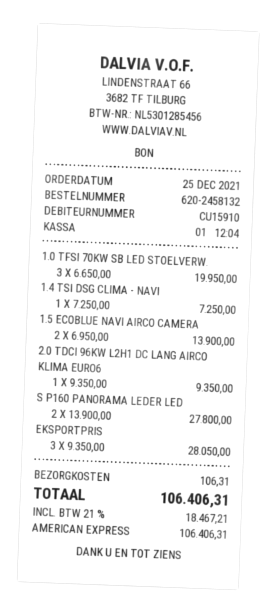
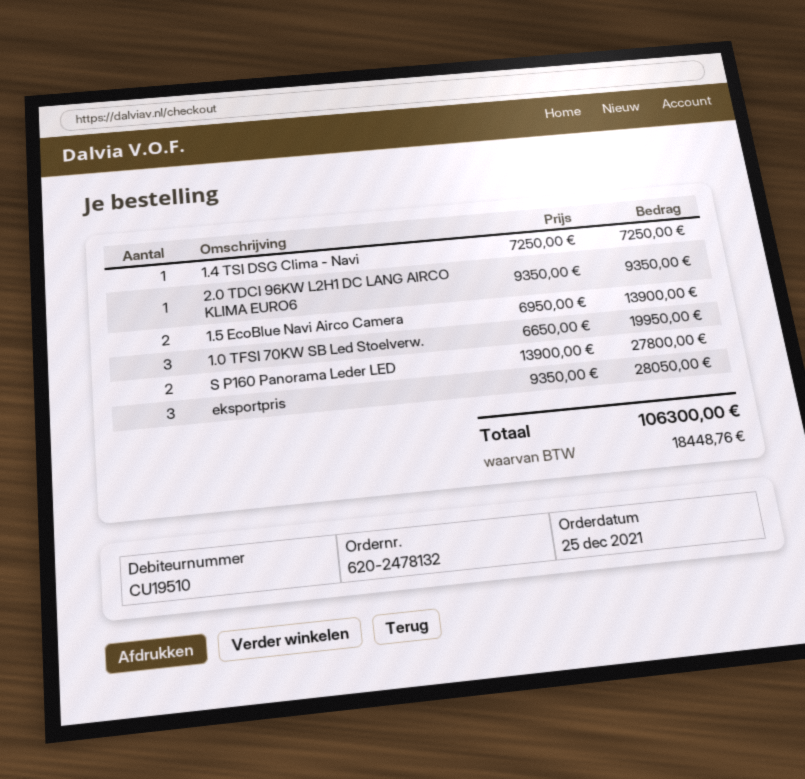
order number: 620-2458132 -> 620-2478132
customer number: CU15910 -> CU19510
shipping: 106.31 -> none
tax: 18467.21 -> 18448.76
total: 106406.31 -> 106300.00

